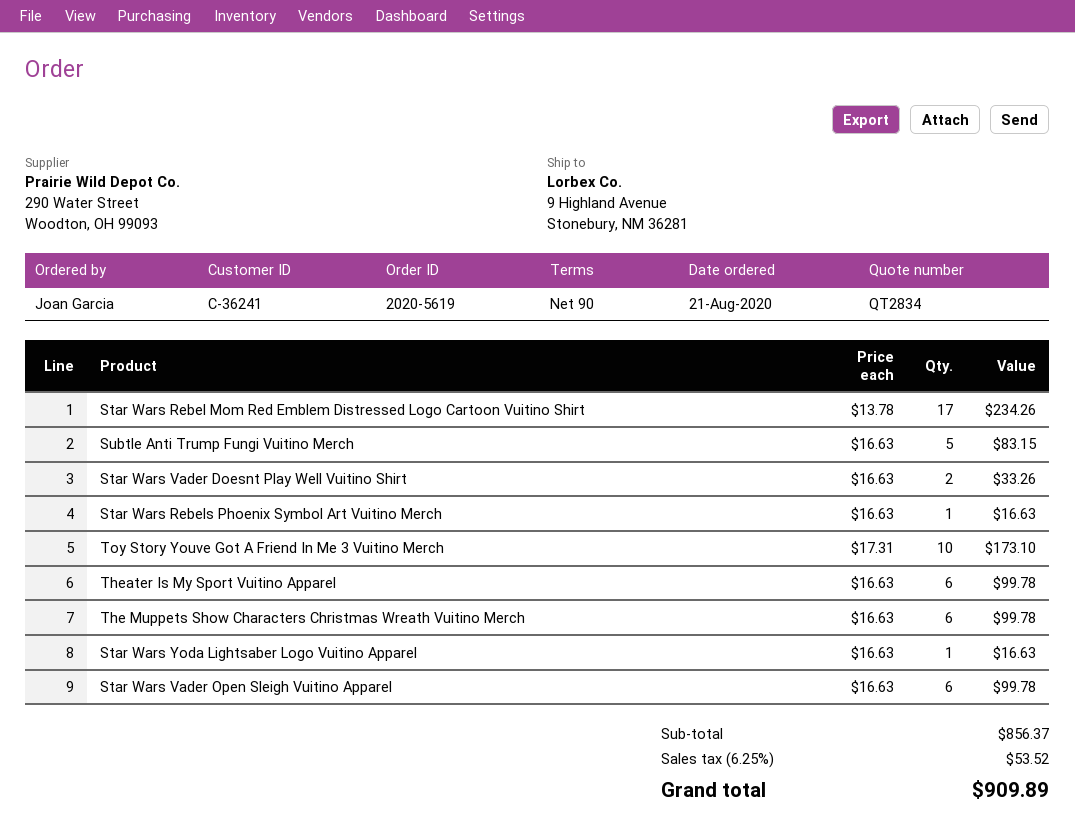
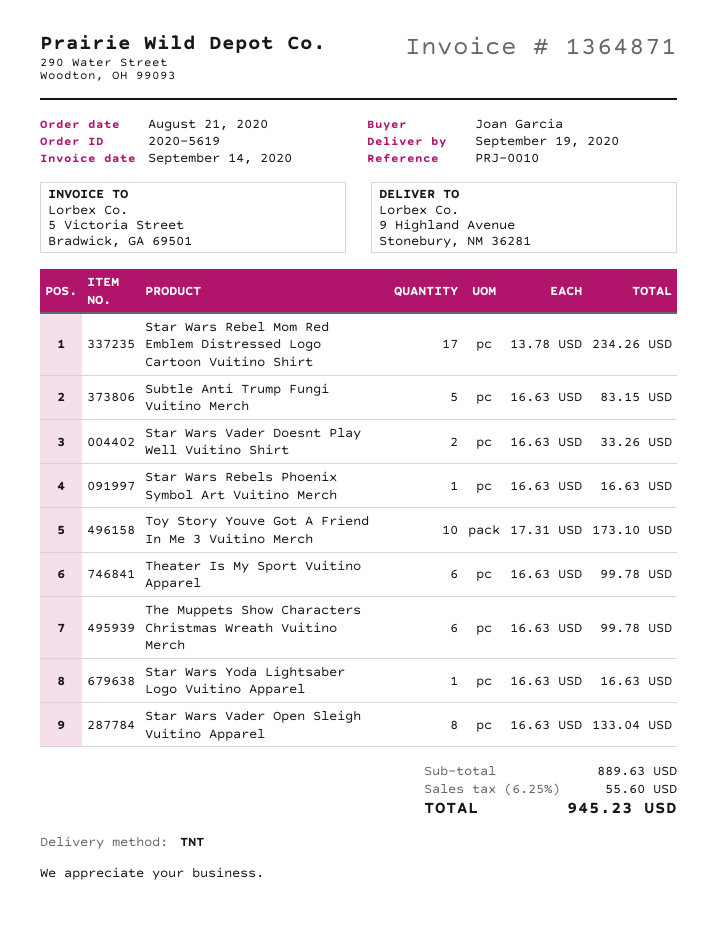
Star Wars Vader Open Sleigh Vuitino Apparel: 6 x 16.63 = 99.78 -> 8 x 16.63 = 133.04
subtotal: 856.37 -> 889.63
tax: 6.25% = 53.52 -> 6.25% = 55.60
total: 909.89 -> 945.23

